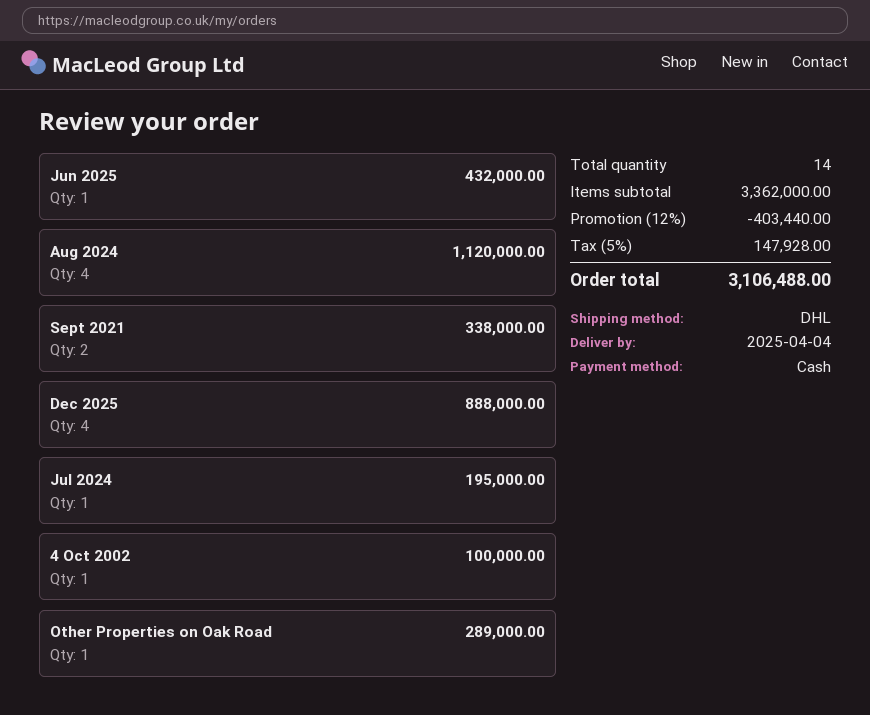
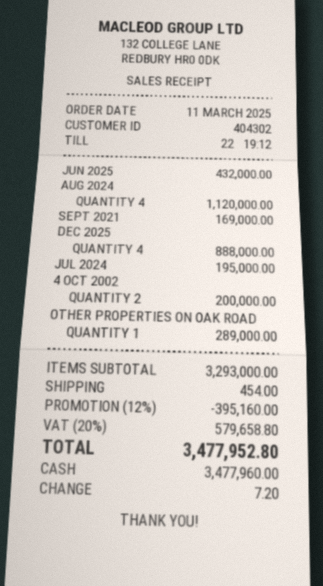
Sept 2021: 2 for 338000.00 -> 1 for 169000.00
4 Oct 2002: 1 for 100000.00 -> 2 for 200000.00
subtotal: 3362000.00 -> 3293000.00
discount: 12% = 403440.00 -> 12% = 395160.00
shipping: none -> 454.00
tax: 5% = 147928.00 -> 20% = 579658.80
total: 3106488.00 -> 3477952.80

